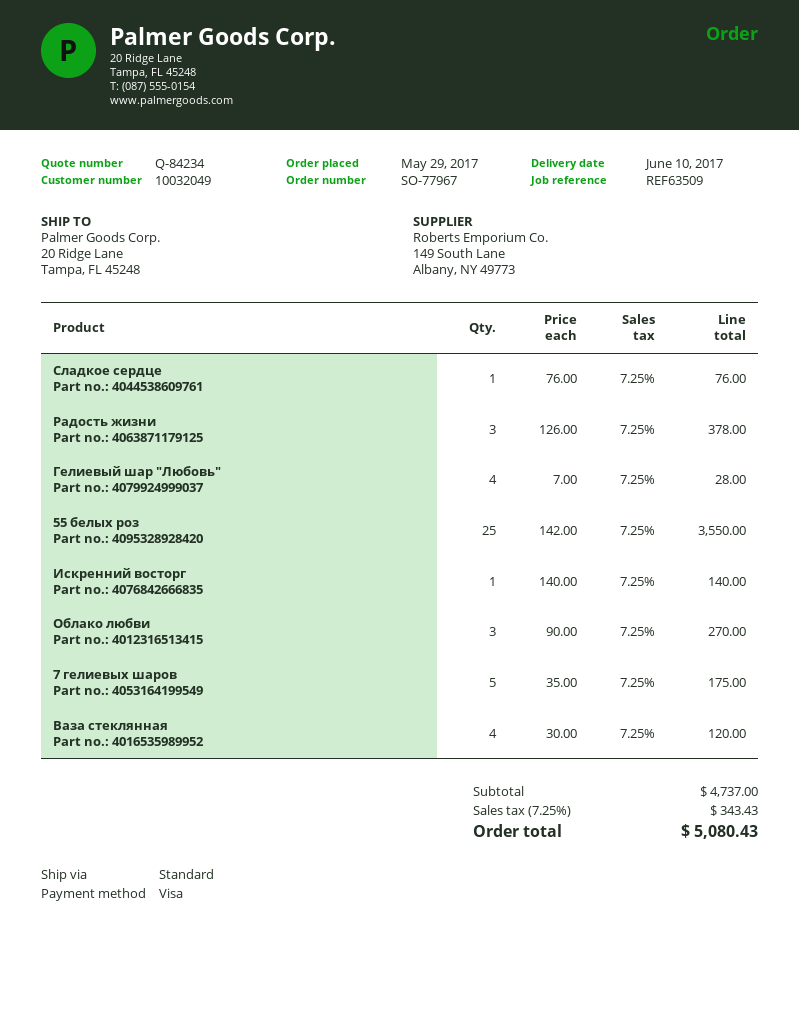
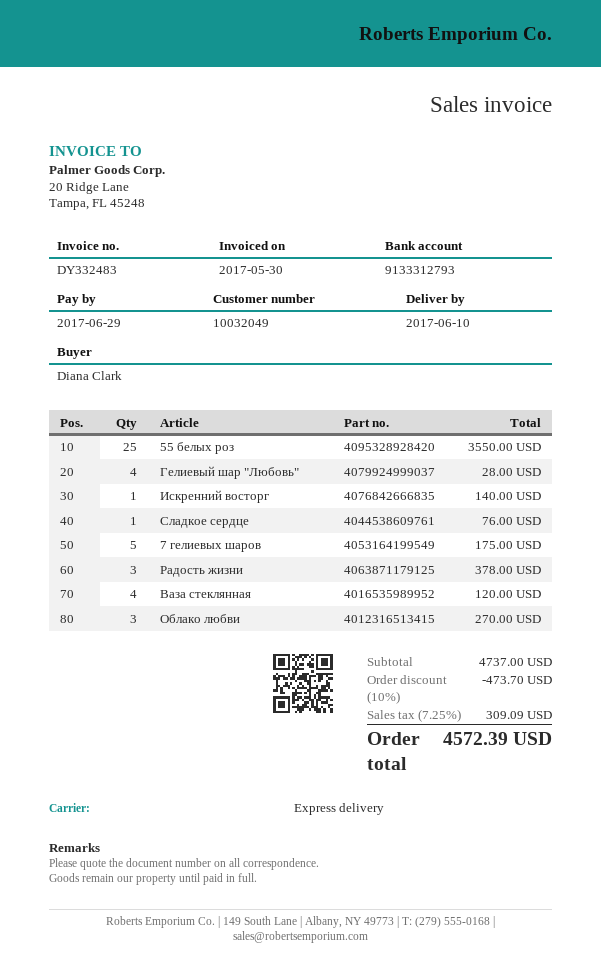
shipping method: standard -> express
discount: none -> 10% = 473.70
tax: 7.25% = 343.43 -> 7.25% = 309.09
total: 5080.43 -> 4572.39

